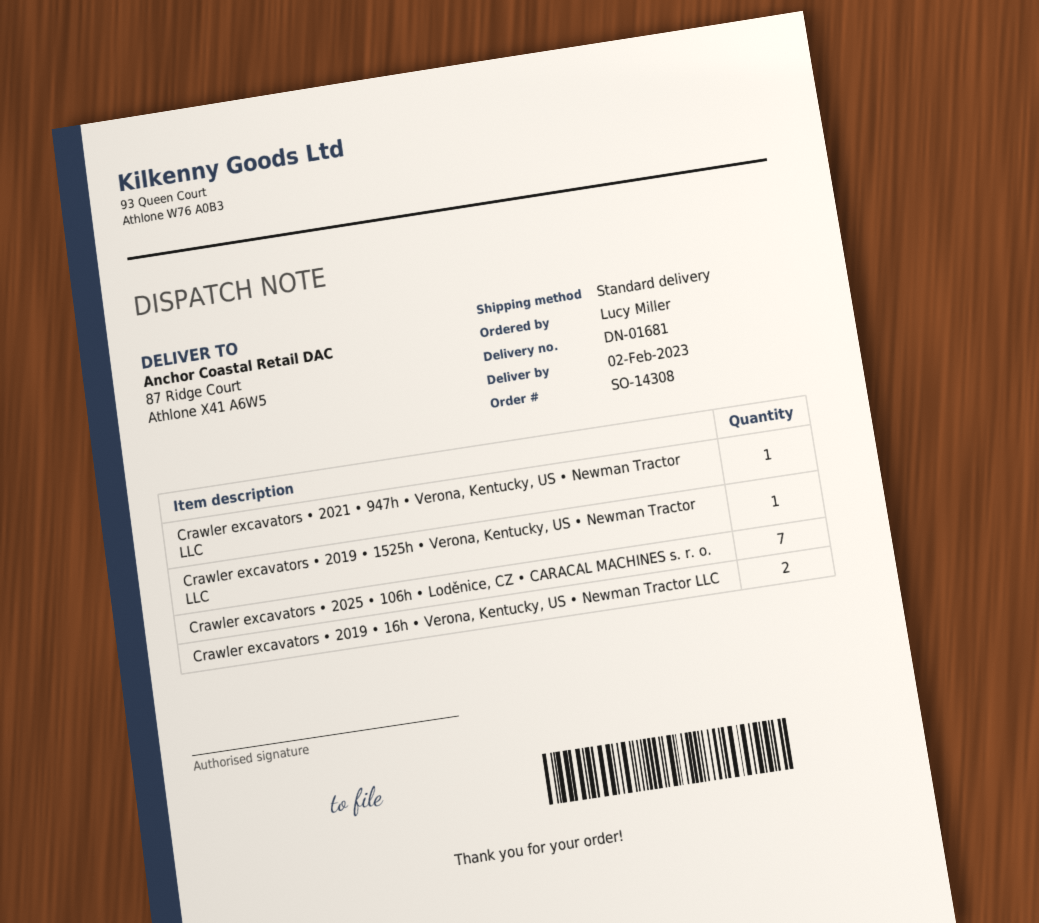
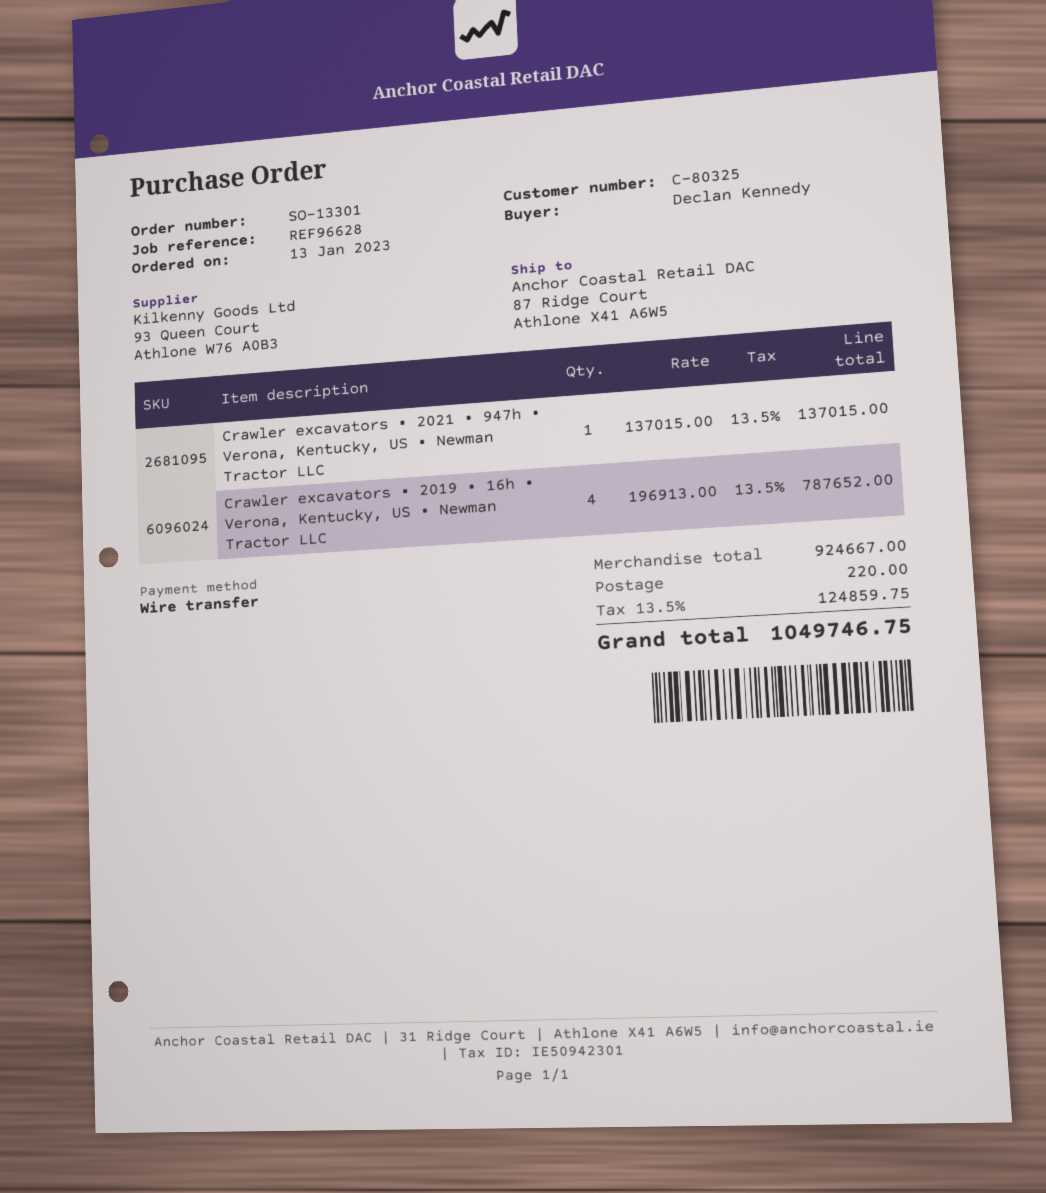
order number: SO-14308 -> SO-13301
ordered by: Lucy Miller -> Declan Kennedy
Crawler excavators • 2019 • 1525h • Verona, Kentucky, US • Newman Tractor LLC: 1 -> none
Crawler excavators • 2025 • 106h • Loděnice, CZ • CARACAL MACHINES s. r. o.: 7 -> none
Crawler excavators • 2019 • 16h • Verona, Kentucky, US • Newman Tractor LLC: 2 -> 4

